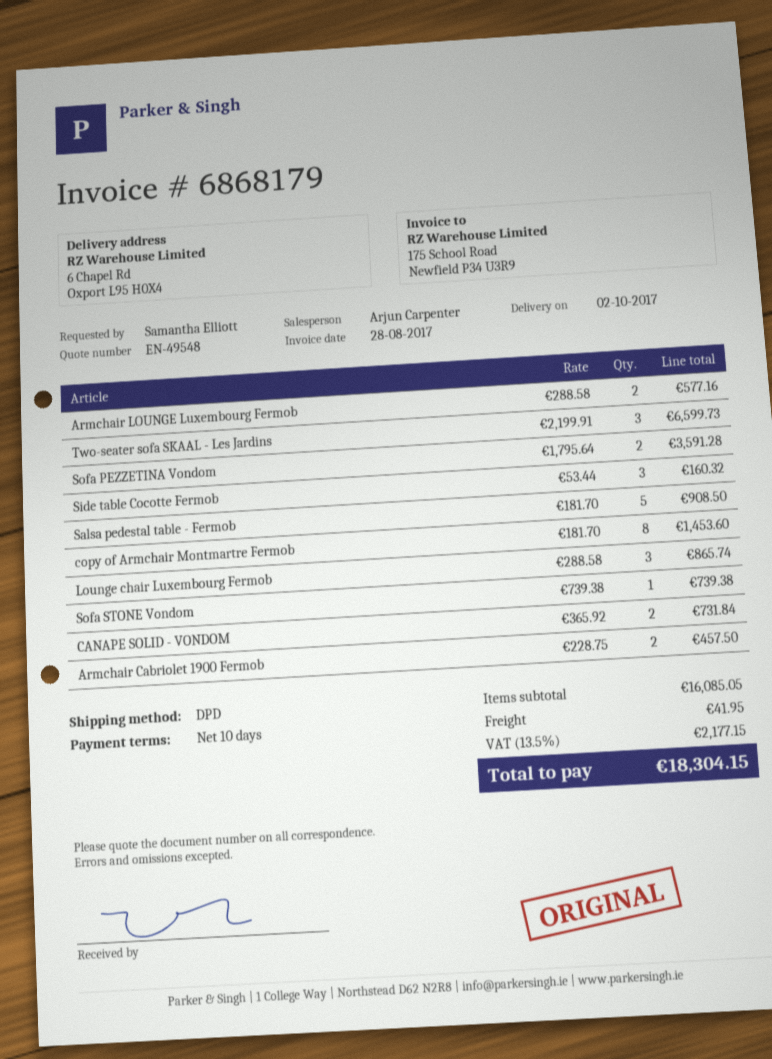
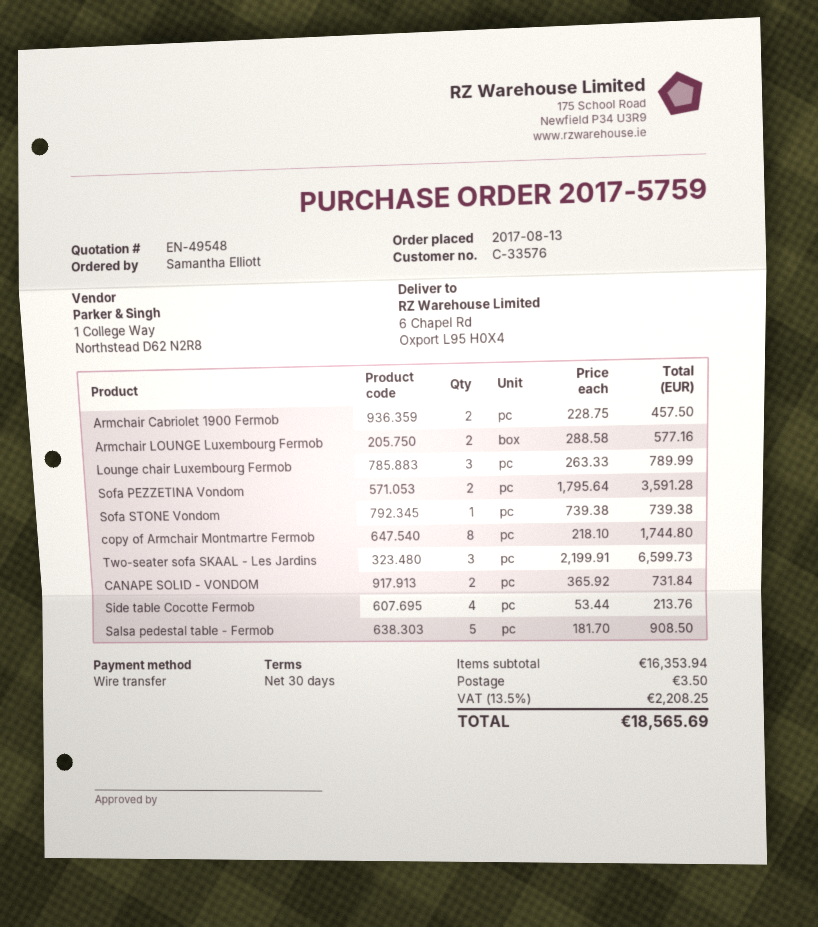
payment terms: 10 days -> 30 days
Side table Cocotte Fermob: 3 x 53.44 = 160.32 -> 4 x 53.44 = 213.76
copy of Armchair Montmartre Fermob: 8 x 181.70 = 1453.60 -> 8 x 218.10 = 1744.80
Lounge chair Luxembourg Fermob: 3 x 288.58 = 865.74 -> 3 x 263.33 = 789.99
subtotal: 16085.05 -> 16353.94
shipping: 41.95 -> 3.50
tax: 13.5% = 2177.15 -> 13.5% = 2208.25
total: 18304.15 -> 18565.69

